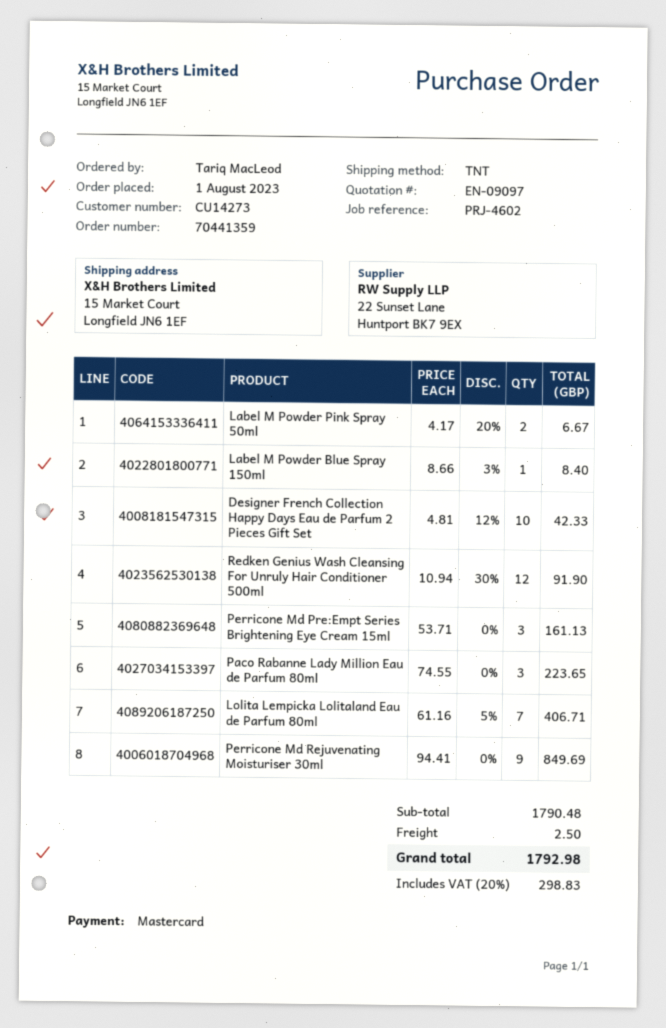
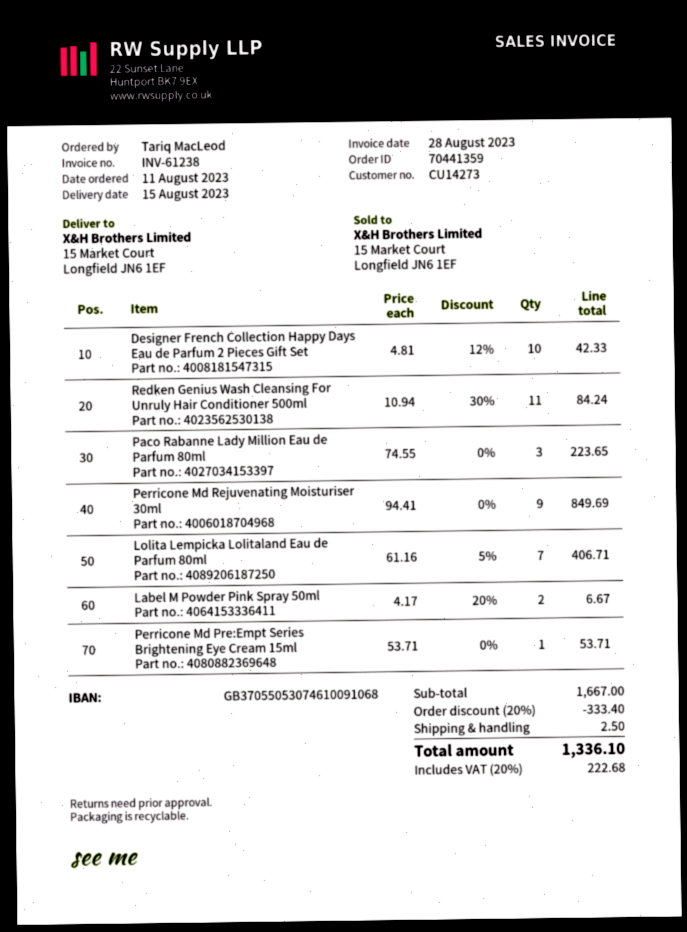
order date: 2023-08-01 -> 2023-08-11
Label M Powder Blue Spray 150ml: 1 x 8.66 - 3% = 8.40 -> none
Redken Genius Wash Cleansing For Unruly Hair Conditioner 500ml: 12 x 10.94 - 30% = 91.90 -> 11 x 10.94 - 30% = 84.24
Perricone Md Pre:Empt Series Brightening Eye Cream 15ml: 3 x 53.71 = 161.13 -> 1 x 53.71 = 53.71
subtotal: 1790.48 -> 1667.00
discount: none -> 20% = 333.40
tax: 20% = 298.83 -> 20% = 222.68
total: 1792.98 -> 1336.10

